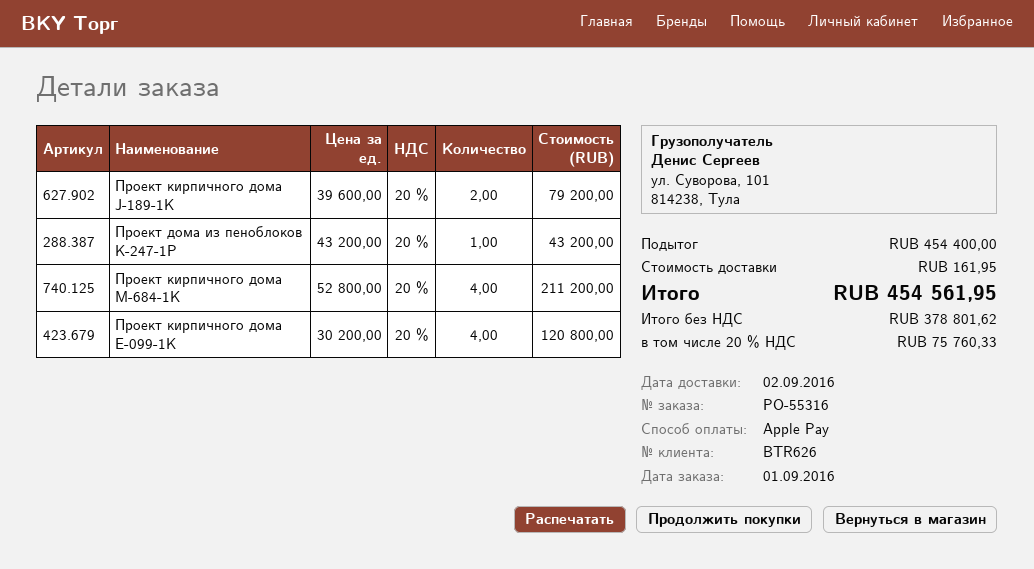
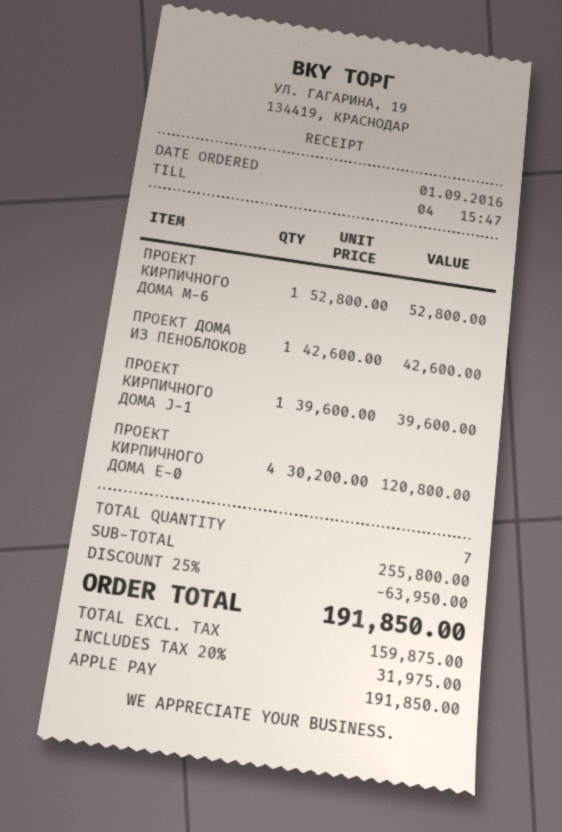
Проект кирпичного дома J-189-1K: 2 x 39600.00 = 79200.00 -> 1 x 39600.00 = 39600.00
Проект дома из пеноблоков K-247-1P: 1 x 43200.00 = 43200.00 -> 1 x 42600.00 = 42600.00
Проект кирпичного дома M-684-1K: 4 x 52800.00 = 211200.00 -> 1 x 52800.00 = 52800.00
subtotal: 454400.00 -> 255800.00
discount: none -> 25% = 63950.00
shipping: 161.95 -> none
net: 378801.62 -> 159875.00
tax: 20% = 75760.33 -> 20% = 31975.00
total: 454561.95 -> 191850.00

